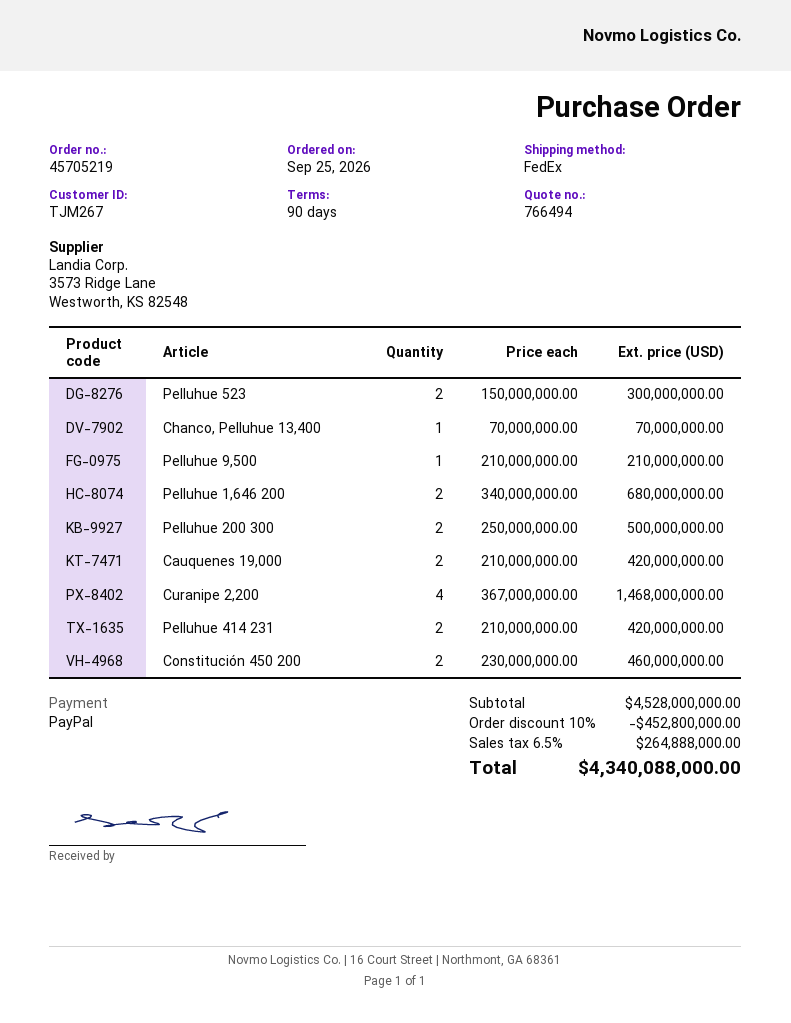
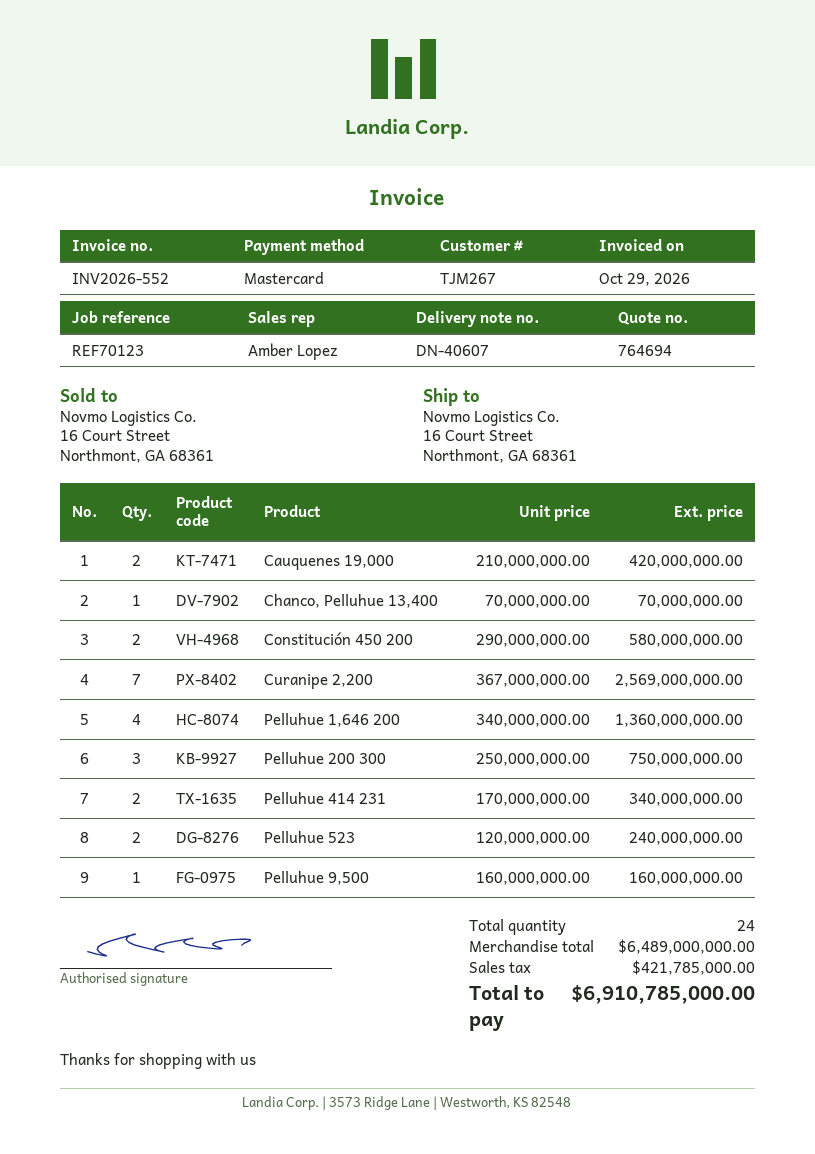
quote number: 766494 -> 764694
payment method: PayPal -> Mastercard
Pelluhue 523: 2 x 150000000.00 = 300000000.00 -> 2 x 120000000.00 = 240000000.00
Pelluhue 9,500: 1 x 210000000.00 = 210000000.00 -> 1 x 160000000.00 = 160000000.00
Pelluhue 1,646 200: 2 x 340000000.00 = 680000000.00 -> 4 x 340000000.00 = 1360000000.00
Pelluhue 200 300: 2 x 250000000.00 = 500000000.00 -> 3 x 250000000.00 = 750000000.00
Curanipe 2,200: 4 x 367000000.00 = 1468000000.00 -> 7 x 367000000.00 = 2569000000.00
Pelluhue 414 231: 2 x 210000000.00 = 420000000.00 -> 2 x 170000000.00 = 340000000.00
Constitución 450 200: 2 x 230000000.00 = 460000000.00 -> 2 x 290000000.00 = 580000000.00
subtotal: 4528000000.00 -> 6489000000.00
discount: 10% = 452800000.00 -> none
tax: 264888000.00 -> 421785000.00
total: 4340088000.00 -> 6910785000.00

